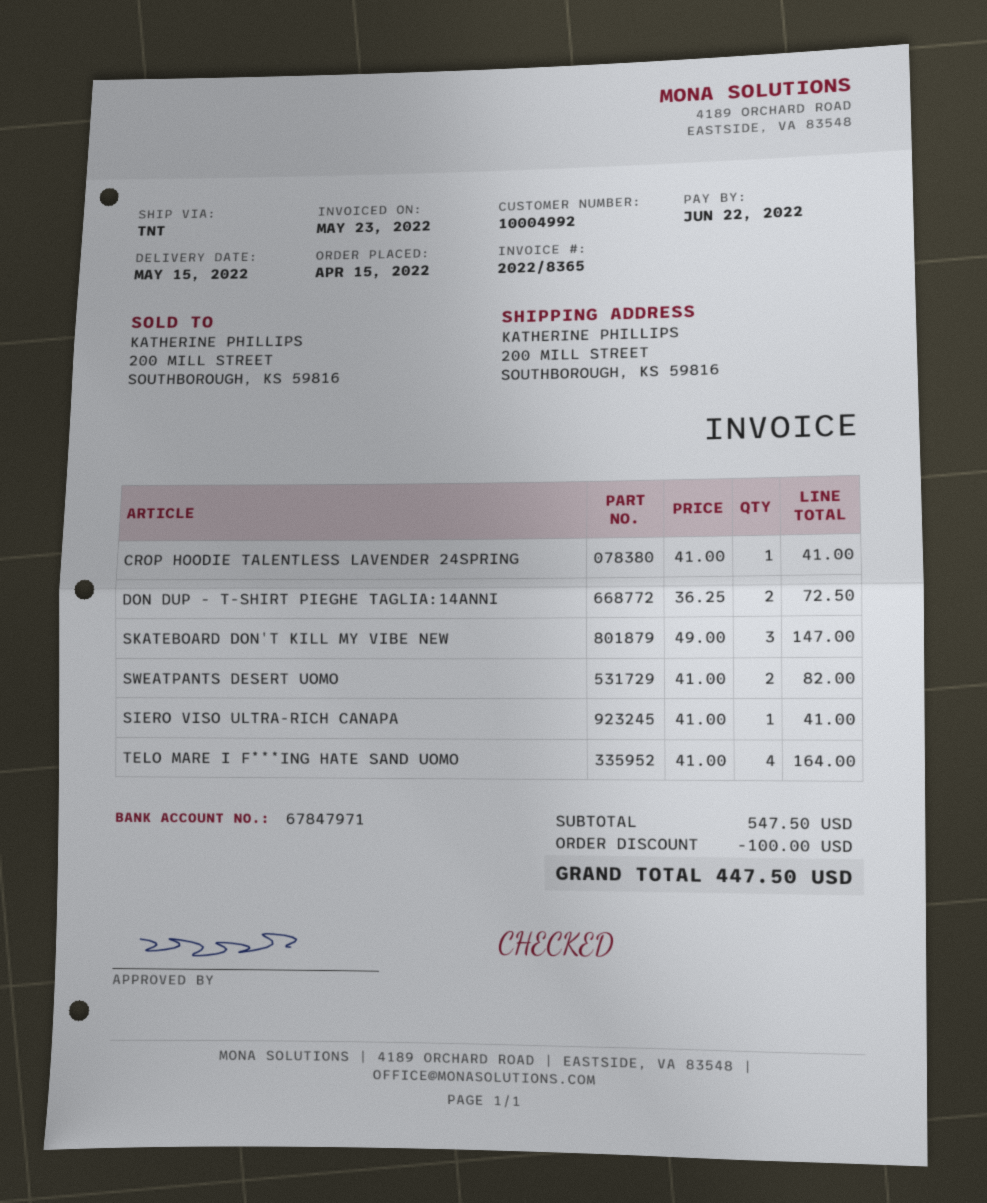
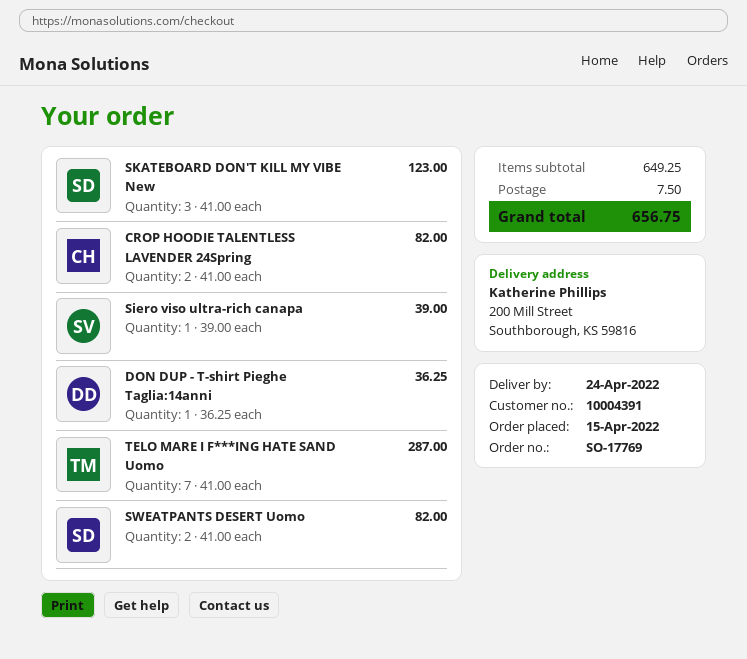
delivery date: 2022-05-15 -> 2022-04-24
customer number: 10004992 -> 10004391
CROP HOODIE TALENTLESS LAVENDER 24SPRING: 1 x 41.00 = 41.00 -> 2 x 41.00 = 82.00
DON DUP - T-SHIRT PIEGHE TAGLIA:14ANNI: 2 x 36.25 = 72.50 -> 1 x 36.25 = 36.25
SKATEBOARD DON'T KILL MY VIBE NEW: 3 x 49.00 = 147.00 -> 3 x 41.00 = 123.00
SIERO VISO ULTRA-RICH CANAPA: 1 x 41.00 = 41.00 -> 1 x 39.00 = 39.00
TELO MARE I F***ING HATE SAND UOMO: 4 x 41.00 = 164.00 -> 7 x 41.00 = 287.00
subtotal: 547.50 -> 649.25
discount: 100.00 -> none
shipping: none -> 7.50
total: 447.50 -> 656.75

